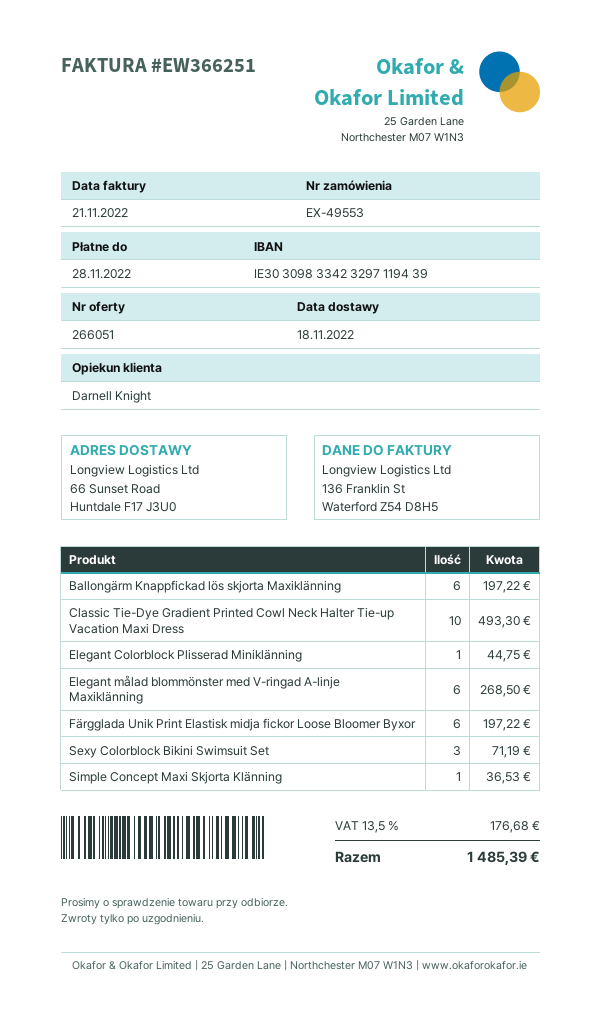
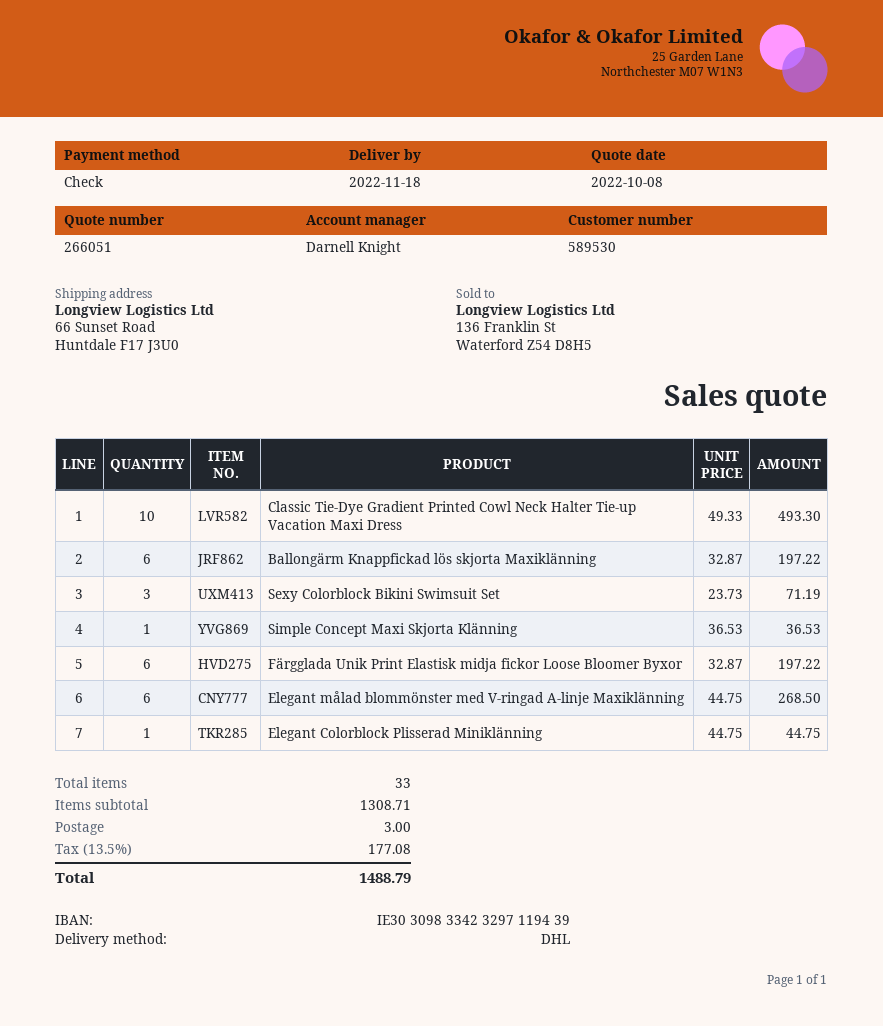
shipping: none -> 3.00
tax: 13.5% = 176.68 -> 13.5% = 177.08
total: 1485.39 -> 1488.79

